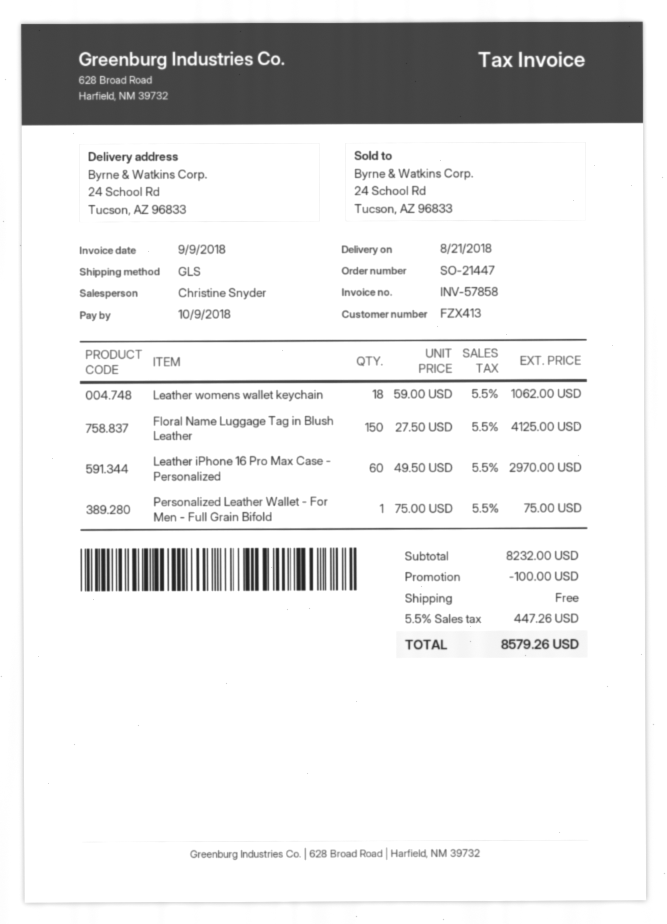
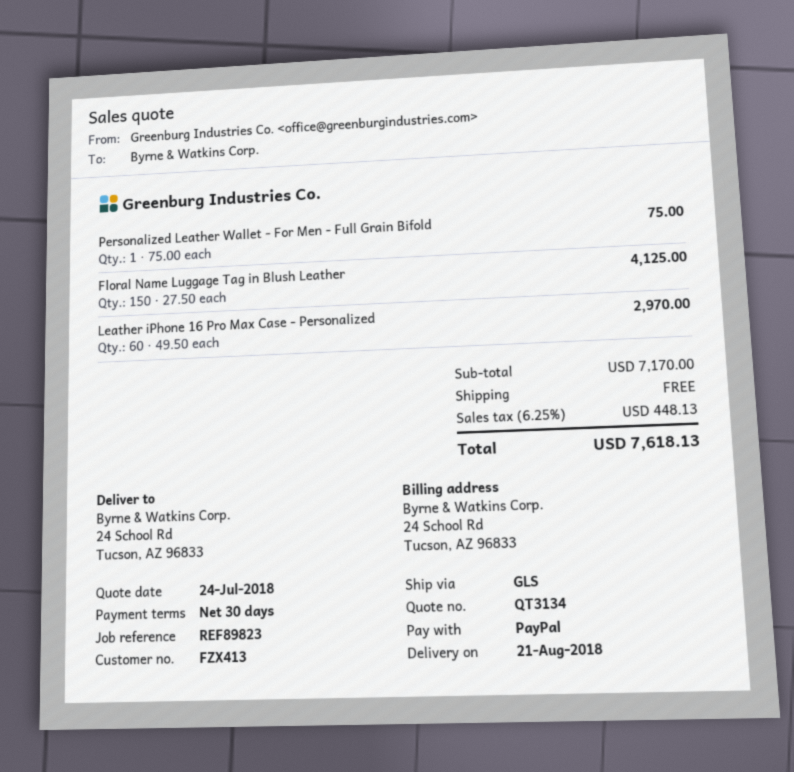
Leather womens wallet keychain: 18 x 59.00 = 1062.00 -> none
subtotal: 8232.00 -> 7170.00
discount: 100.00 -> none
tax: 5.5% = 447.26 -> 6.25% = 448.13
total: 8579.26 -> 7618.13

